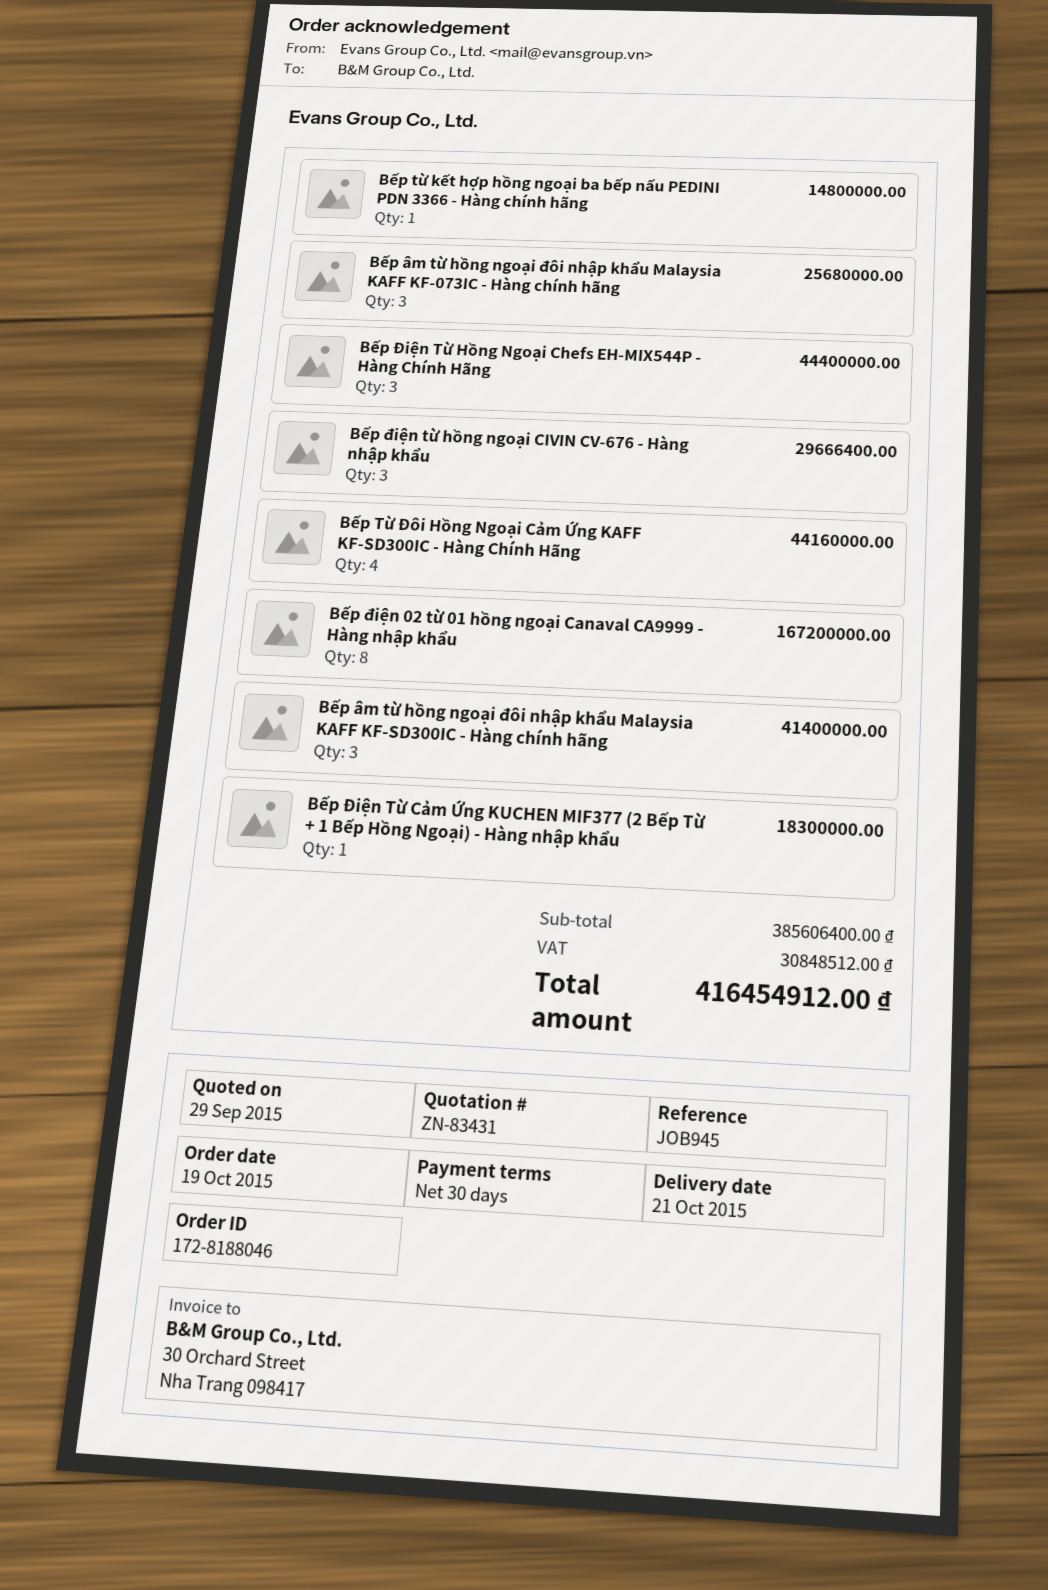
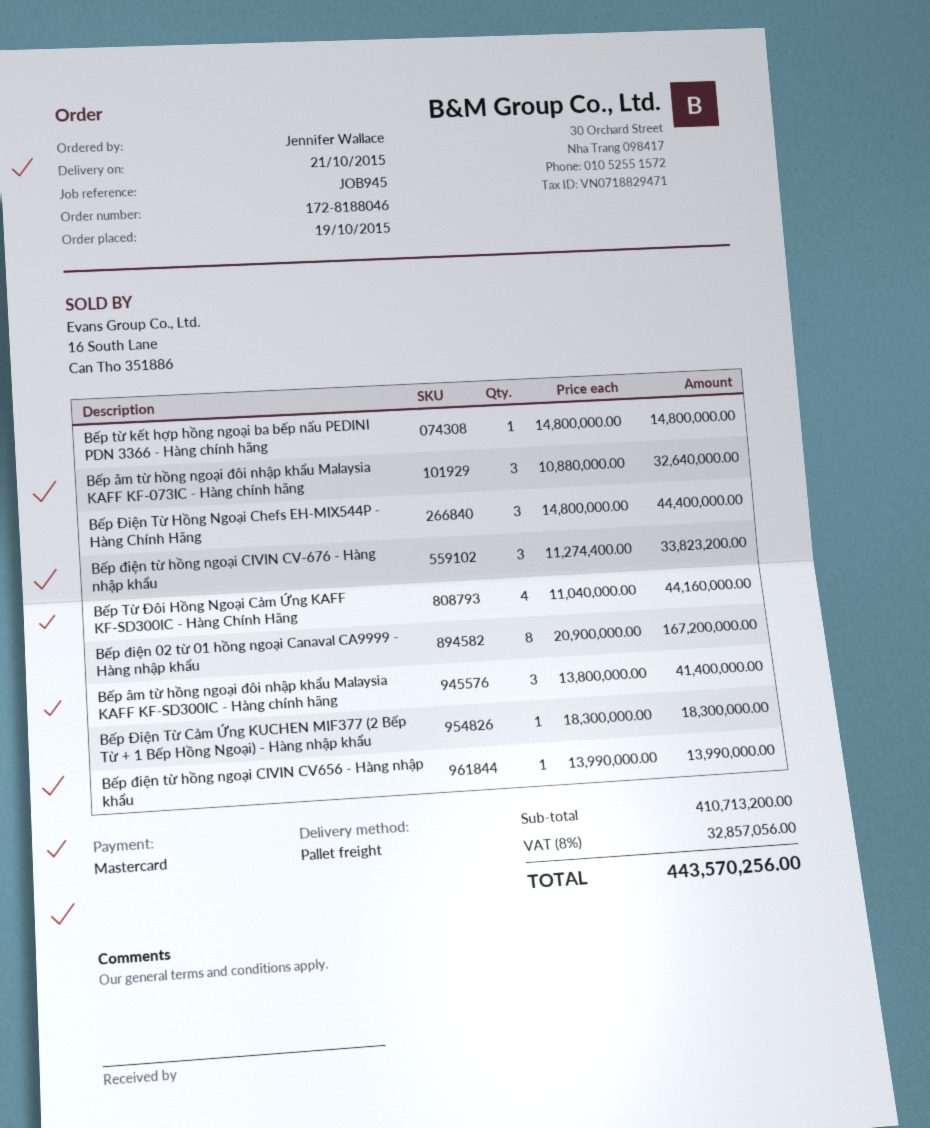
Bếp âm từ hồng ngoại đôi nhập khẩu Malaysia KAFF KF-073IC - Hàng chính hãng: 3 for 25680000.00 -> 3 for 32640000.00
Bếp điện từ hồng ngoại CIVIN CV-676 - Hàng nhập khẩu: 3 for 29666400.00 -> 3 for 33823200.00
Bếp điện từ hồng ngoại CIVIN CV656 - Hàng nhập khẩu: none -> 1 for 13990000.00
subtotal: 385606400.00 -> 410713200.00
tax: 30848512.00 -> 32857056.00
total: 416454912.00 -> 443570256.00

